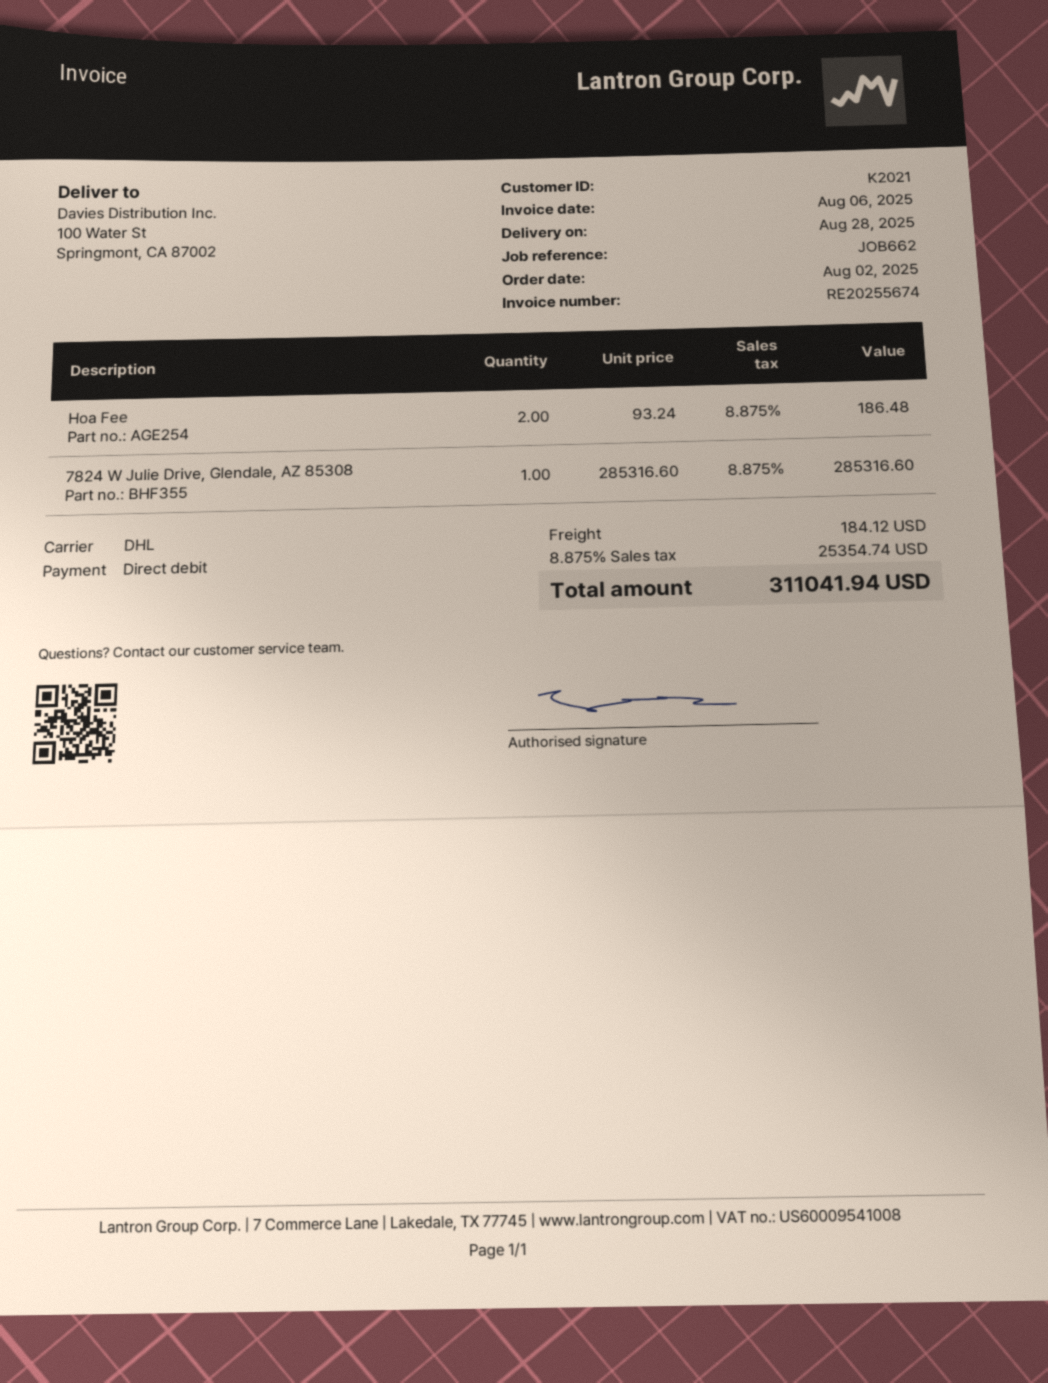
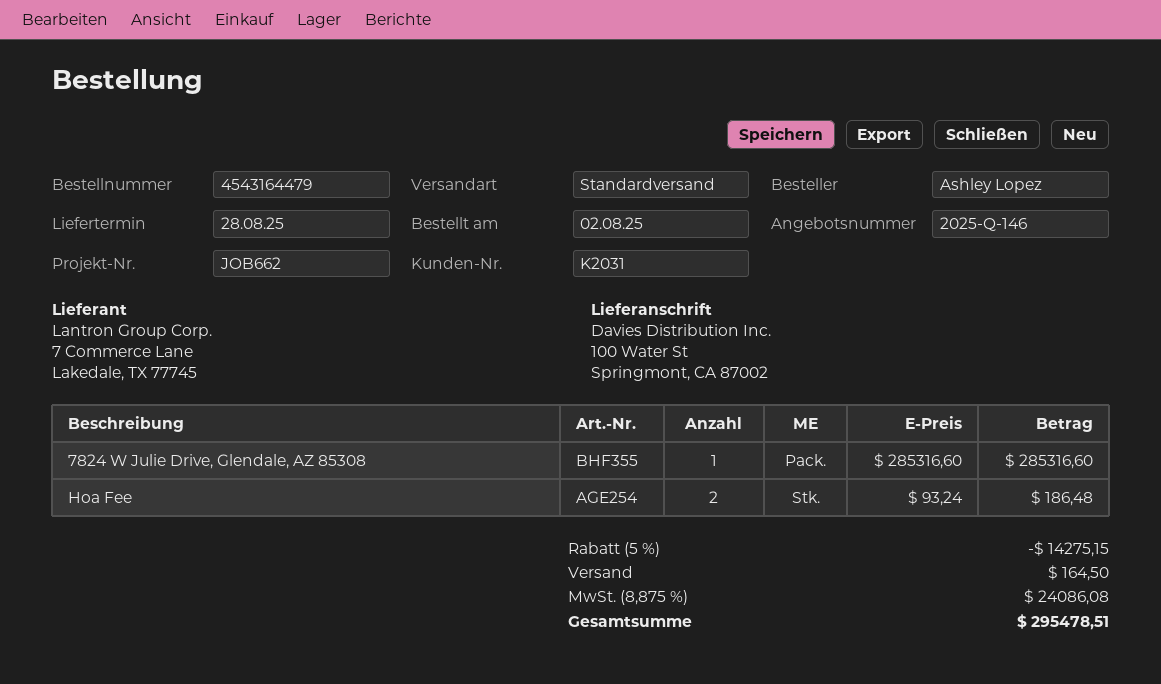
customer number: K2021 -> K2031
shipping method: DHL -> standard
discount: none -> 5% = 14275.15
shipping: 184.12 -> 164.50
tax: 8.875% = 25354.74 -> 8.875% = 24086.08
total: 311041.94 -> 295478.51

